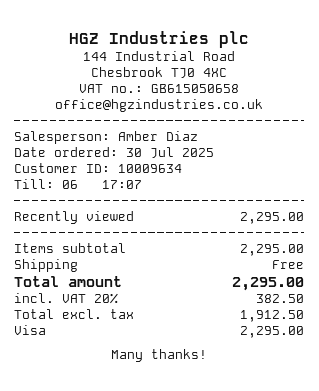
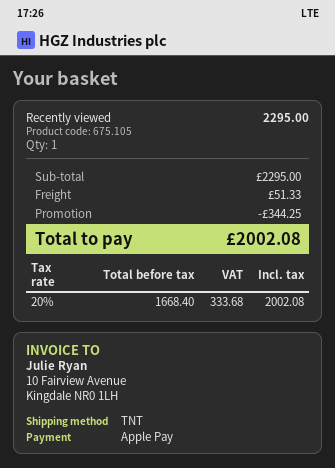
payment method: Visa -> Apple Pay
discount: none -> 344.25
shipping: 0.00 -> 51.33
net: 1912.50 -> 1668.40
tax: 20% = 382.50 -> 20% = 333.68
total: 2295.00 -> 2002.08

